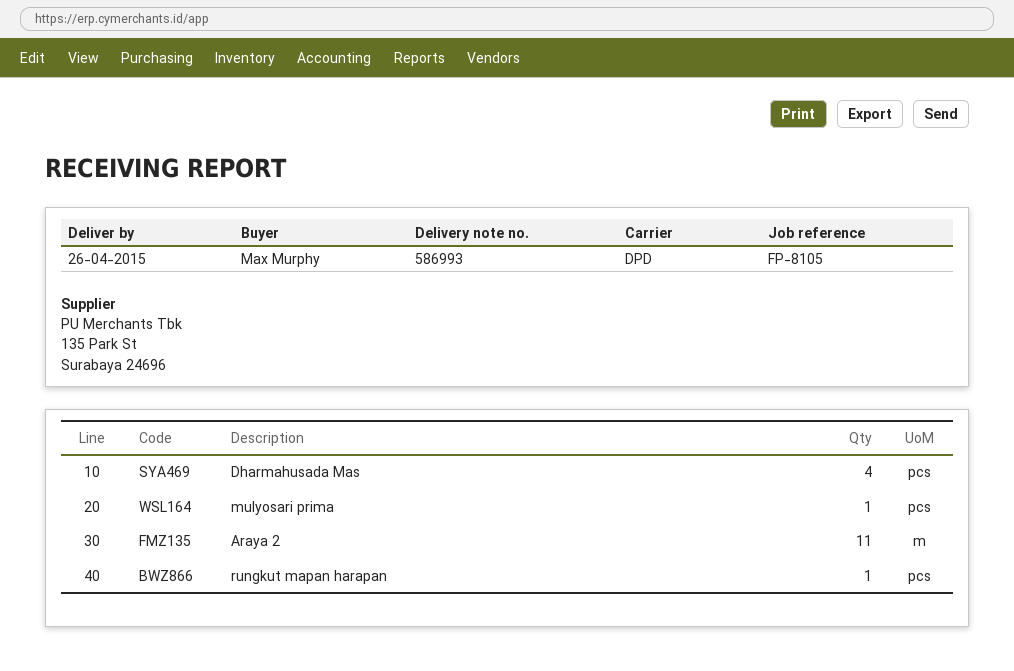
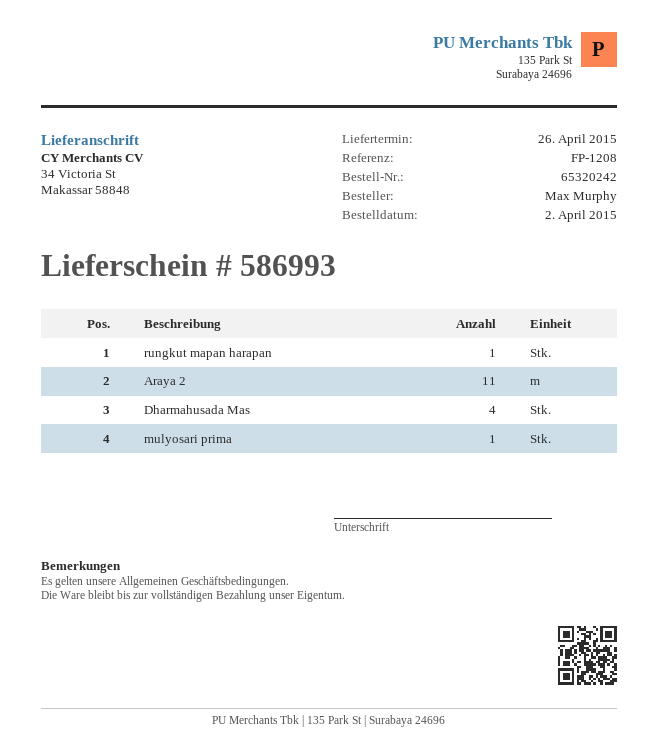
reference: FP-8105 -> FP-1208

